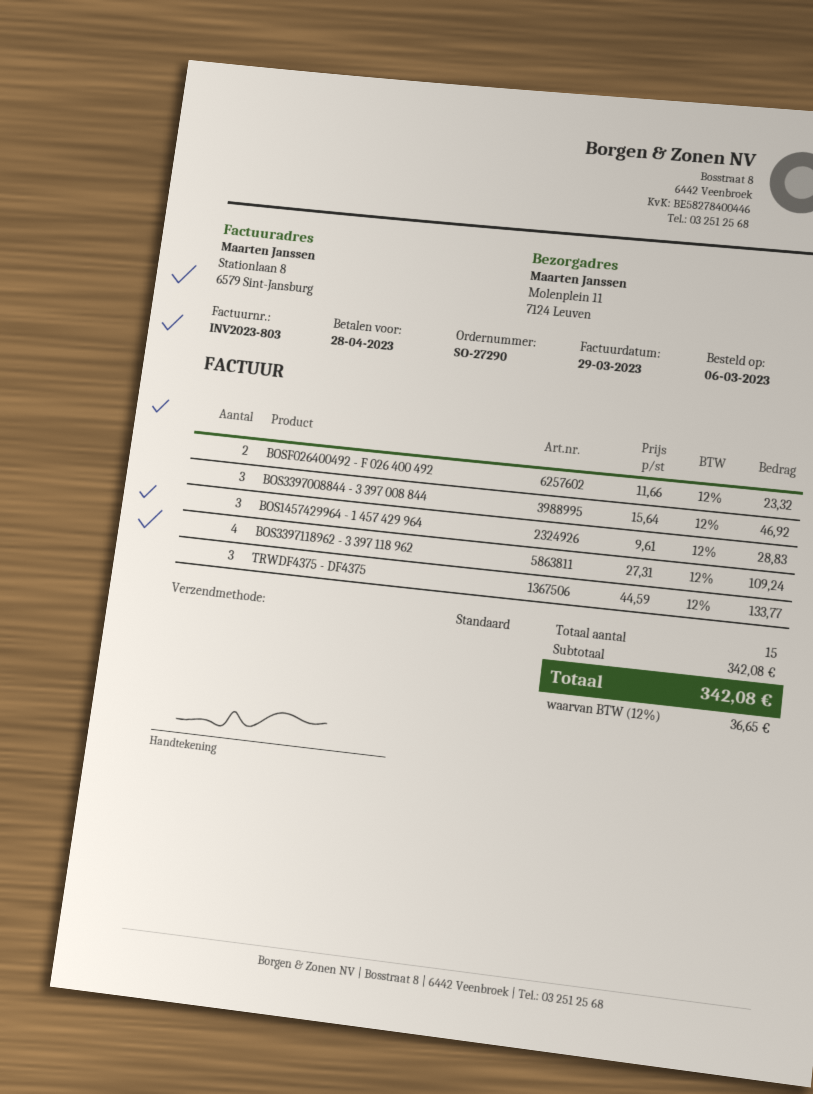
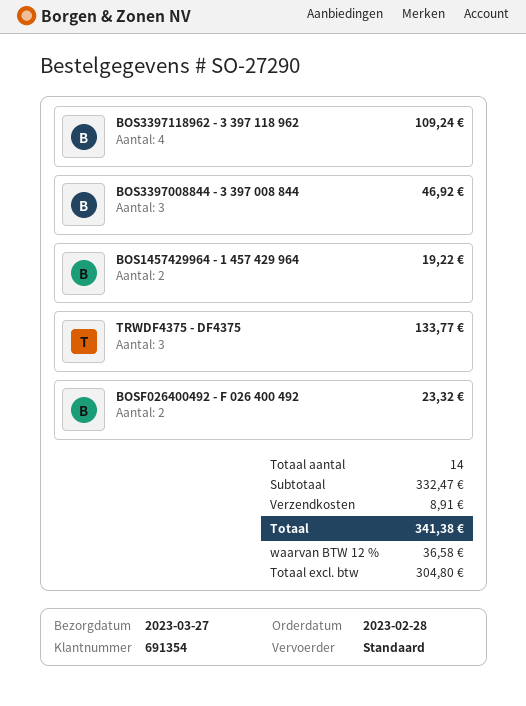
order date: 2023-03-06 -> 2023-02-28
BOS1457429964 - 1 457 429 964: 3 for 28.83 -> 2 for 19.22
total quantity: 15 -> 14
subtotal: 342.08 -> 332.47
shipping: none -> 8.91
tax: 12% = 36.65 -> 12% = 36.58
total: 342.08 -> 341.38

